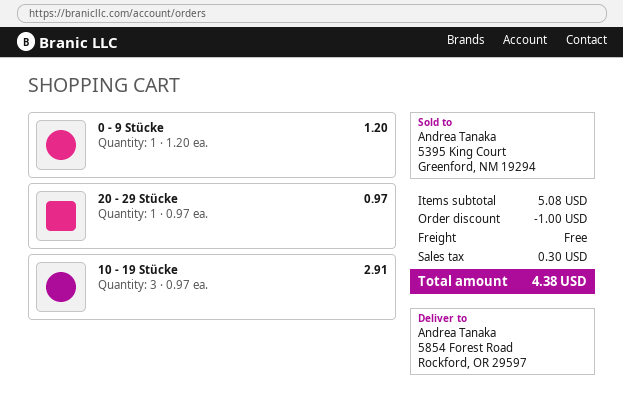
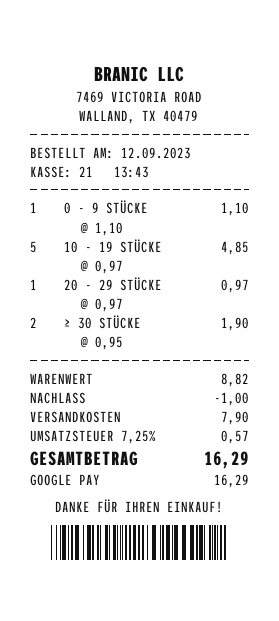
0 - 9 Stücke: 1 x 1.20 = 1.20 -> 1 x 1.10 = 1.10
10 - 19 Stücke: 3 x 0.97 = 2.91 -> 5 x 0.97 = 4.85
≥ 30 STÜCKE: none -> 2 x 0.95 = 1.90
subtotal: 5.08 -> 8.82
shipping: 0.00 -> 7.90
tax: 0.30 -> 0.57
total: 4.38 -> 16.29

